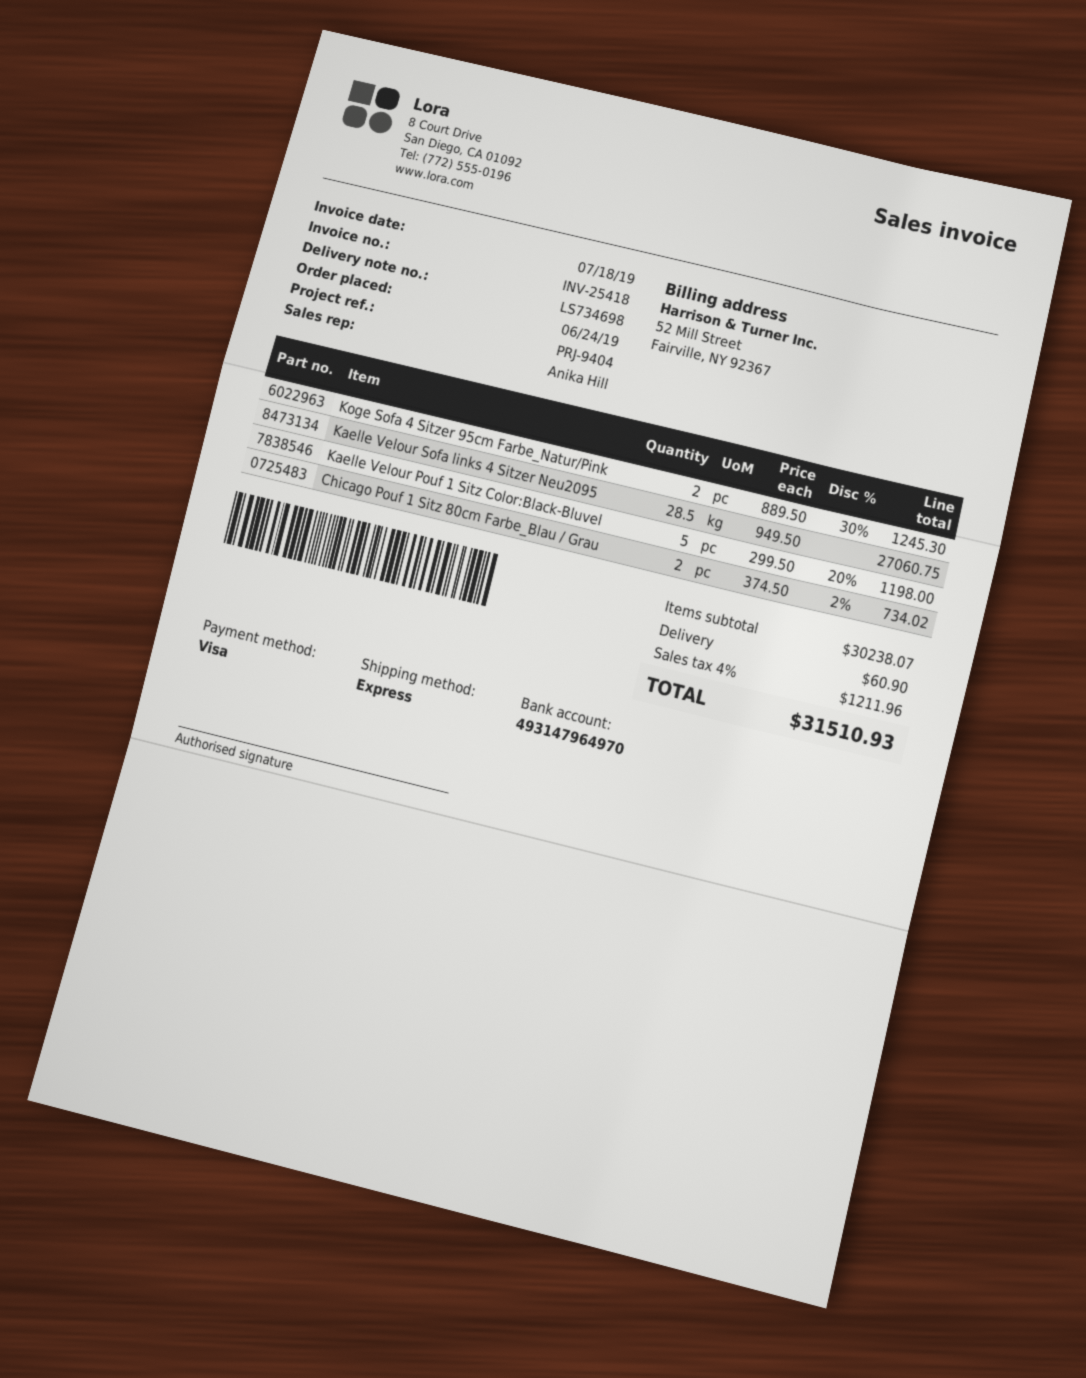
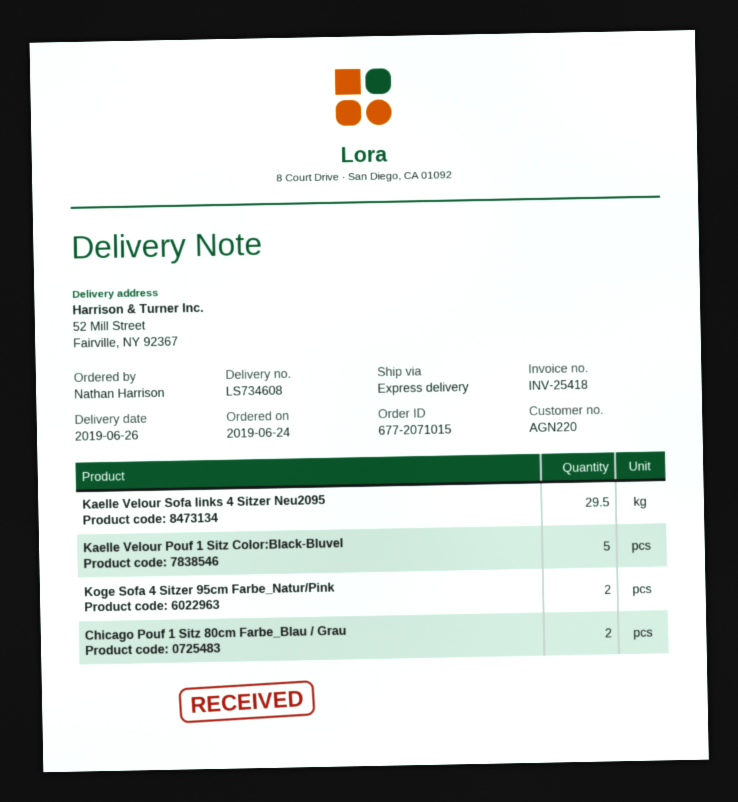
delivery note number: LS734698 -> LS734608
Kaelle Velour Sofa links 4 Sitzer Neu2095: 28.5 -> 29.5

